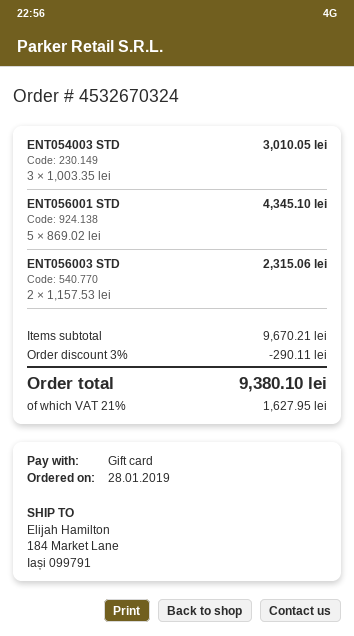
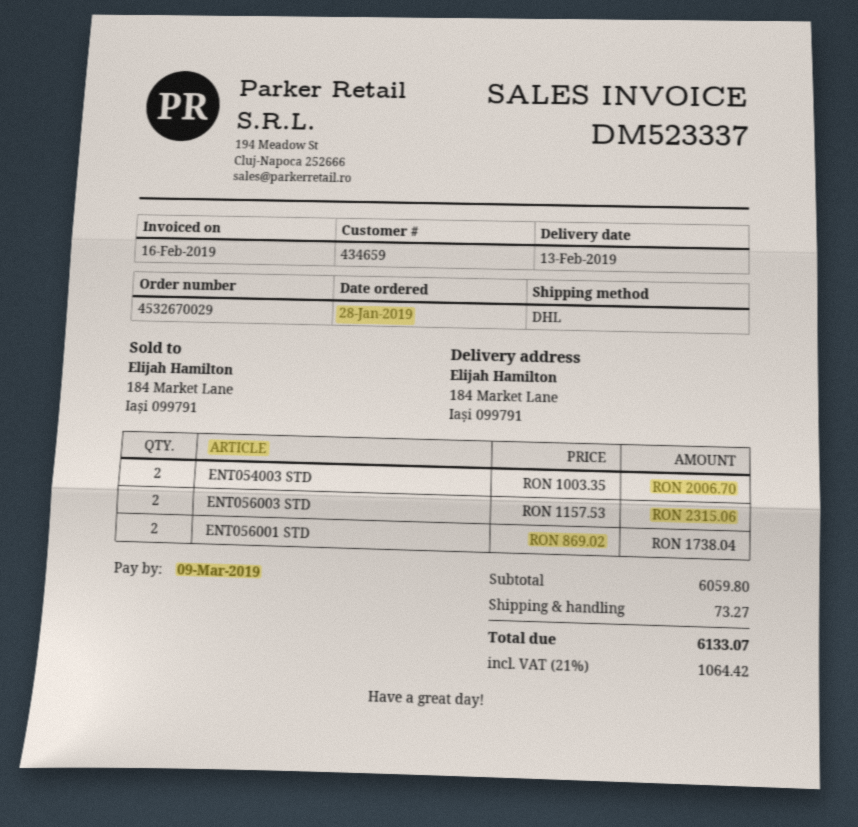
order number: 4532670324 -> 4532670029
ENT054003 STD: 3 x 1003.35 = 3010.05 -> 2 x 1003.35 = 2006.70
ENT056001 STD: 5 x 869.02 = 4345.10 -> 2 x 869.02 = 1738.04
subtotal: 9670.21 -> 6059.80
discount: 3% = 290.11 -> none
shipping: none -> 73.27
tax: 21% = 1627.95 -> 21% = 1064.42
total: 9380.10 -> 6133.07

